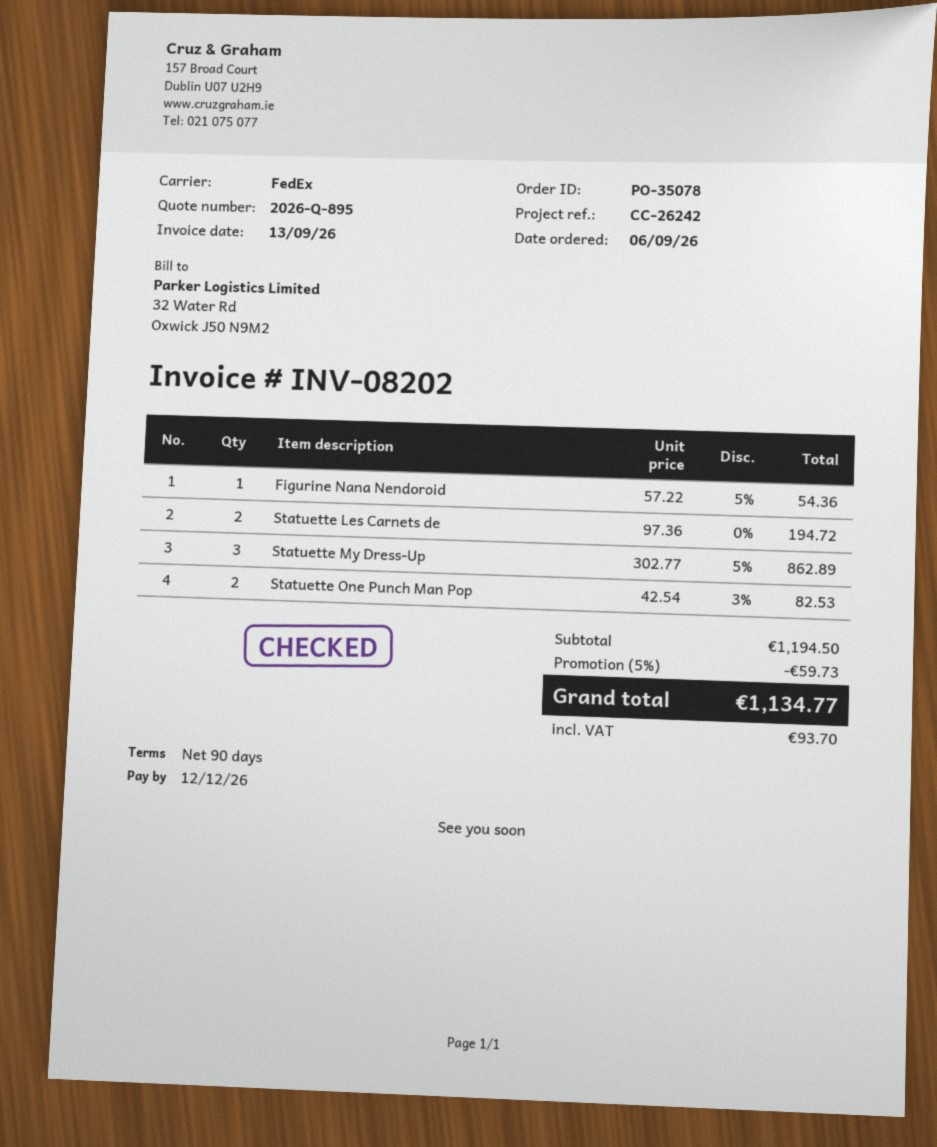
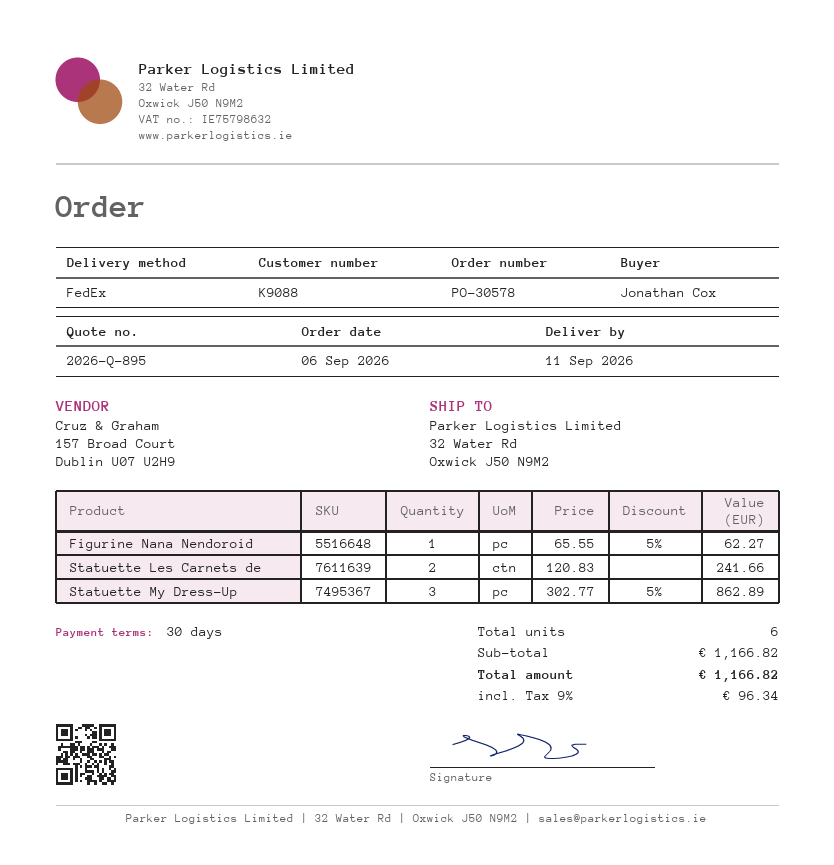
order number: PO-35078 -> PO-30578
payment terms: 90 days -> 30 days
Figurine Nana Nendoroid: 1 x 57.22 - 5% = 54.36 -> 1 x 65.55 - 5% = 62.27
Statuette Les Carnets de: 2 x 97.36 = 194.72 -> 2 x 120.83 = 241.66
Statuette One Punch Man Pop: 2 x 42.54 - 3% = 82.53 -> none
subtotal: 1194.50 -> 1166.82
discount: 5% = 59.73 -> none
tax: 93.70 -> 96.34
total: 1134.77 -> 1166.82

